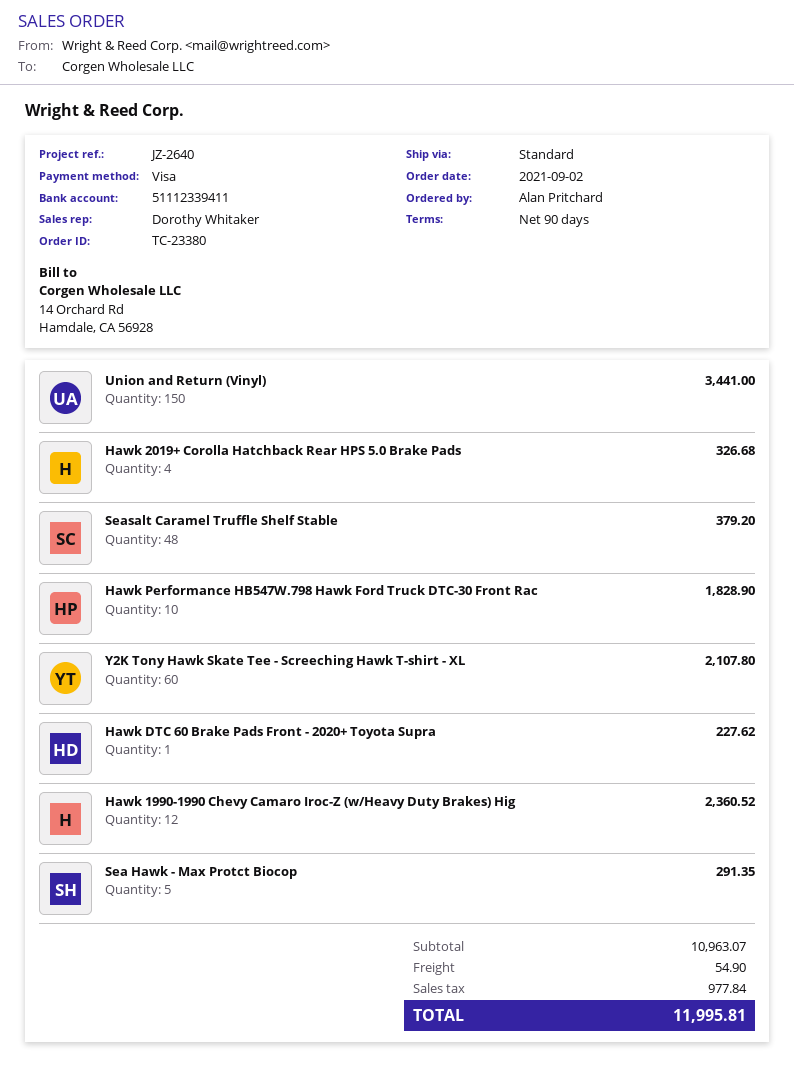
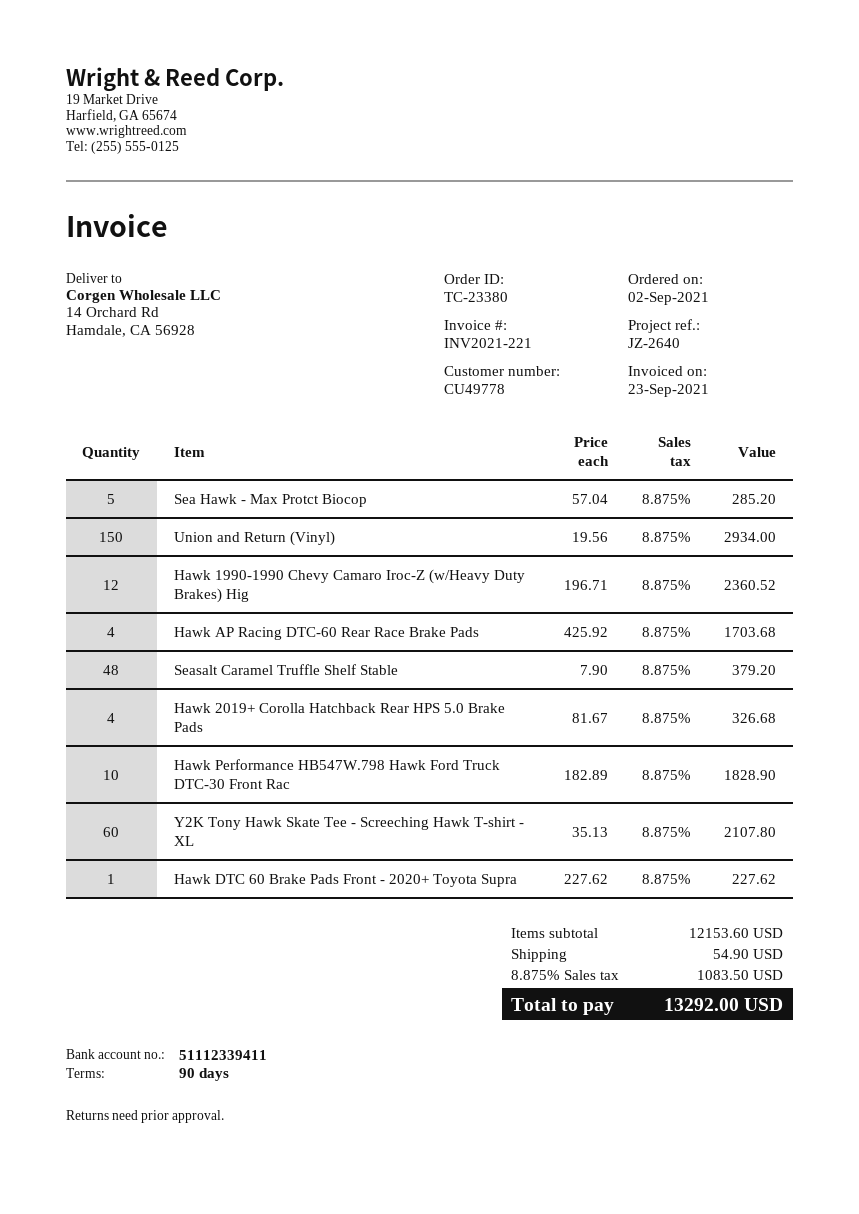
Union and Return (Vinyl): 150 for 3441.00 -> 150 for 2934.00
Sea Hawk - Max Protct Biocop: 5 for 291.35 -> 5 for 285.20
Hawk AP Racing DTC-60 Rear Race Brake Pads: none -> 4 for 1703.68
subtotal: 10963.07 -> 12153.60
tax: 977.84 -> 1083.50
total: 11995.81 -> 13292.00

